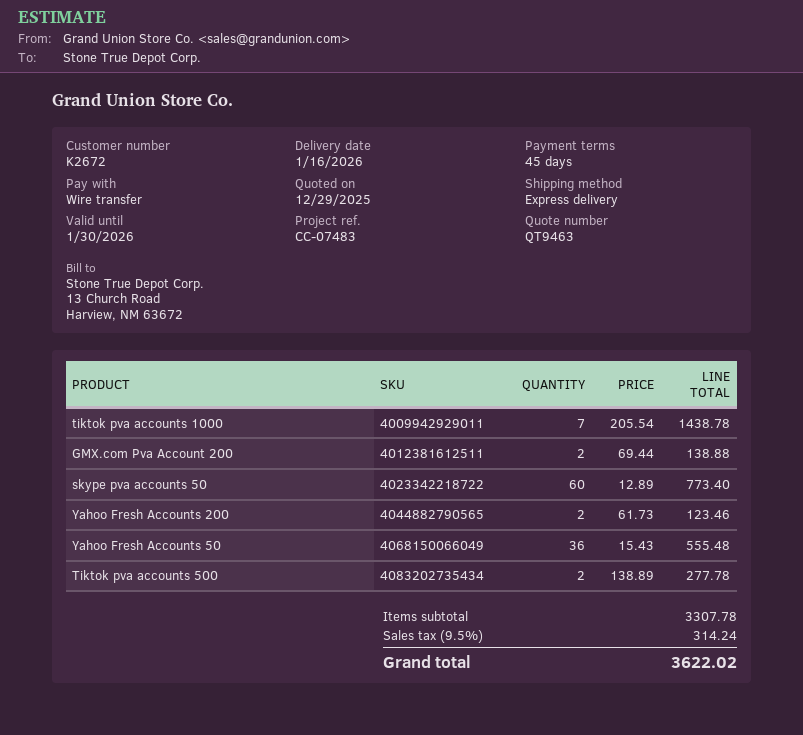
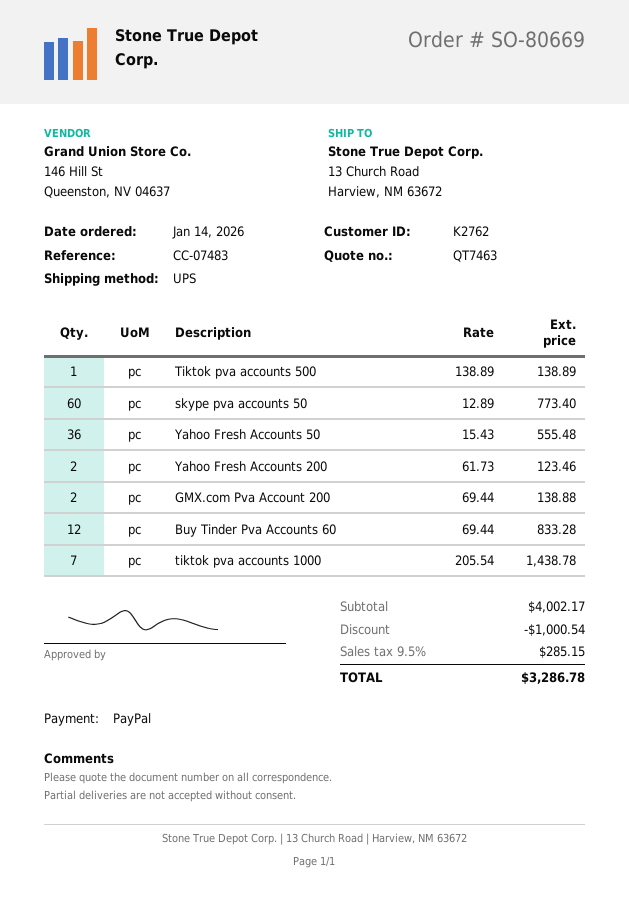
quote number: QT9463 -> QT7463
customer number: K2672 -> K2762
payment method: bank transfer -> PayPal
shipping method: express -> UPS
Tiktok pva accounts 500: 2 x 138.89 = 277.78 -> 1 x 138.89 = 138.89
Buy Tinder Pva Accounts 60: none -> 12 x 69.44 = 833.28
subtotal: 3307.78 -> 4002.17
discount: none -> 1000.54
tax: 9.5% = 314.24 -> 9.5% = 285.15
total: 3622.02 -> 3286.78

